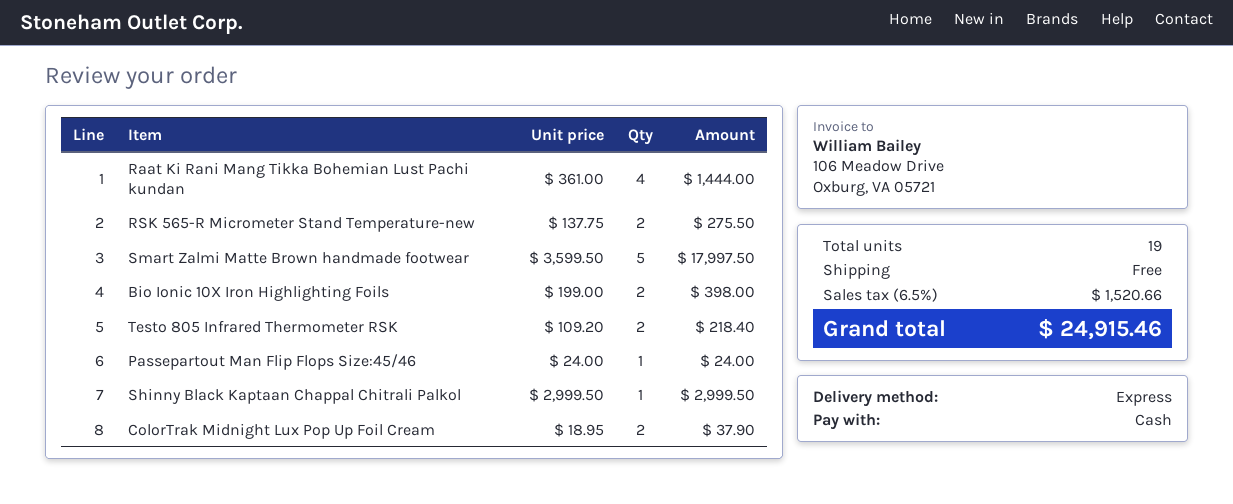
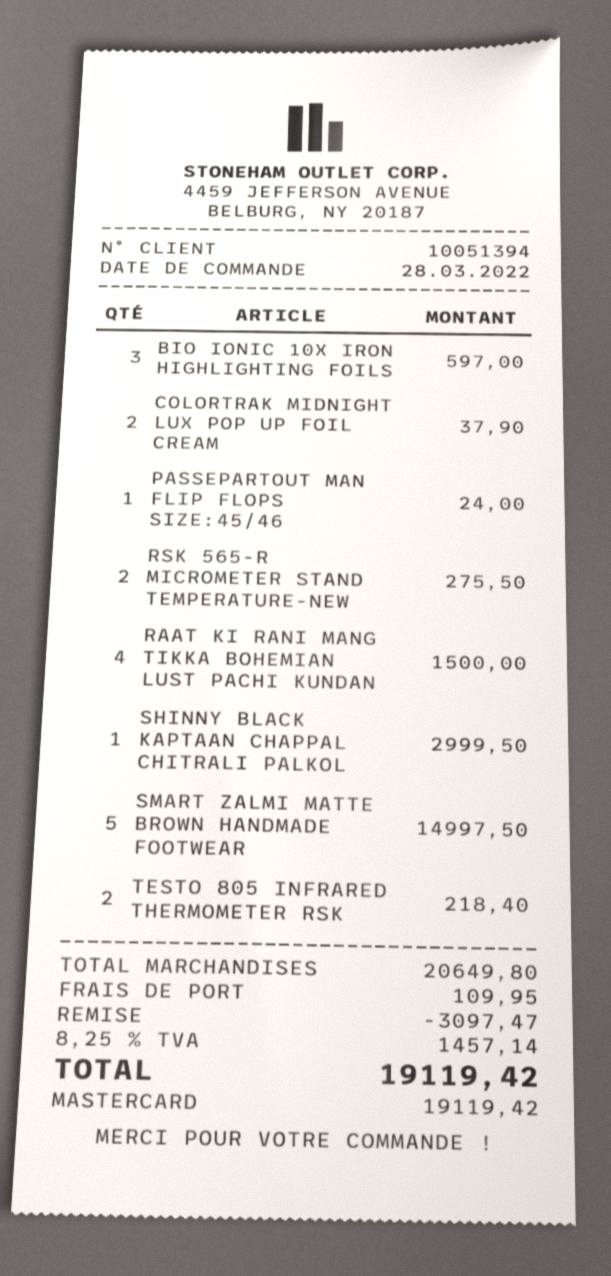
payment method: cash -> Mastercard
Raat Ki Rani Mang Tikka Bohemian Lust Pachi kundan: 4 for 1444.00 -> 4 for 1500.00
Smart Zalmi Matte Brown handmade footwear: 5 for 17997.50 -> 5 for 14997.50
Bio Ionic 10X Iron Highlighting Foils: 2 for 398.00 -> 3 for 597.00
discount: none -> 3097.47
shipping: 0.00 -> 109.95
tax: 6.5% = 1520.66 -> 8.25% = 1457.14
total: 24915.46 -> 19119.42

